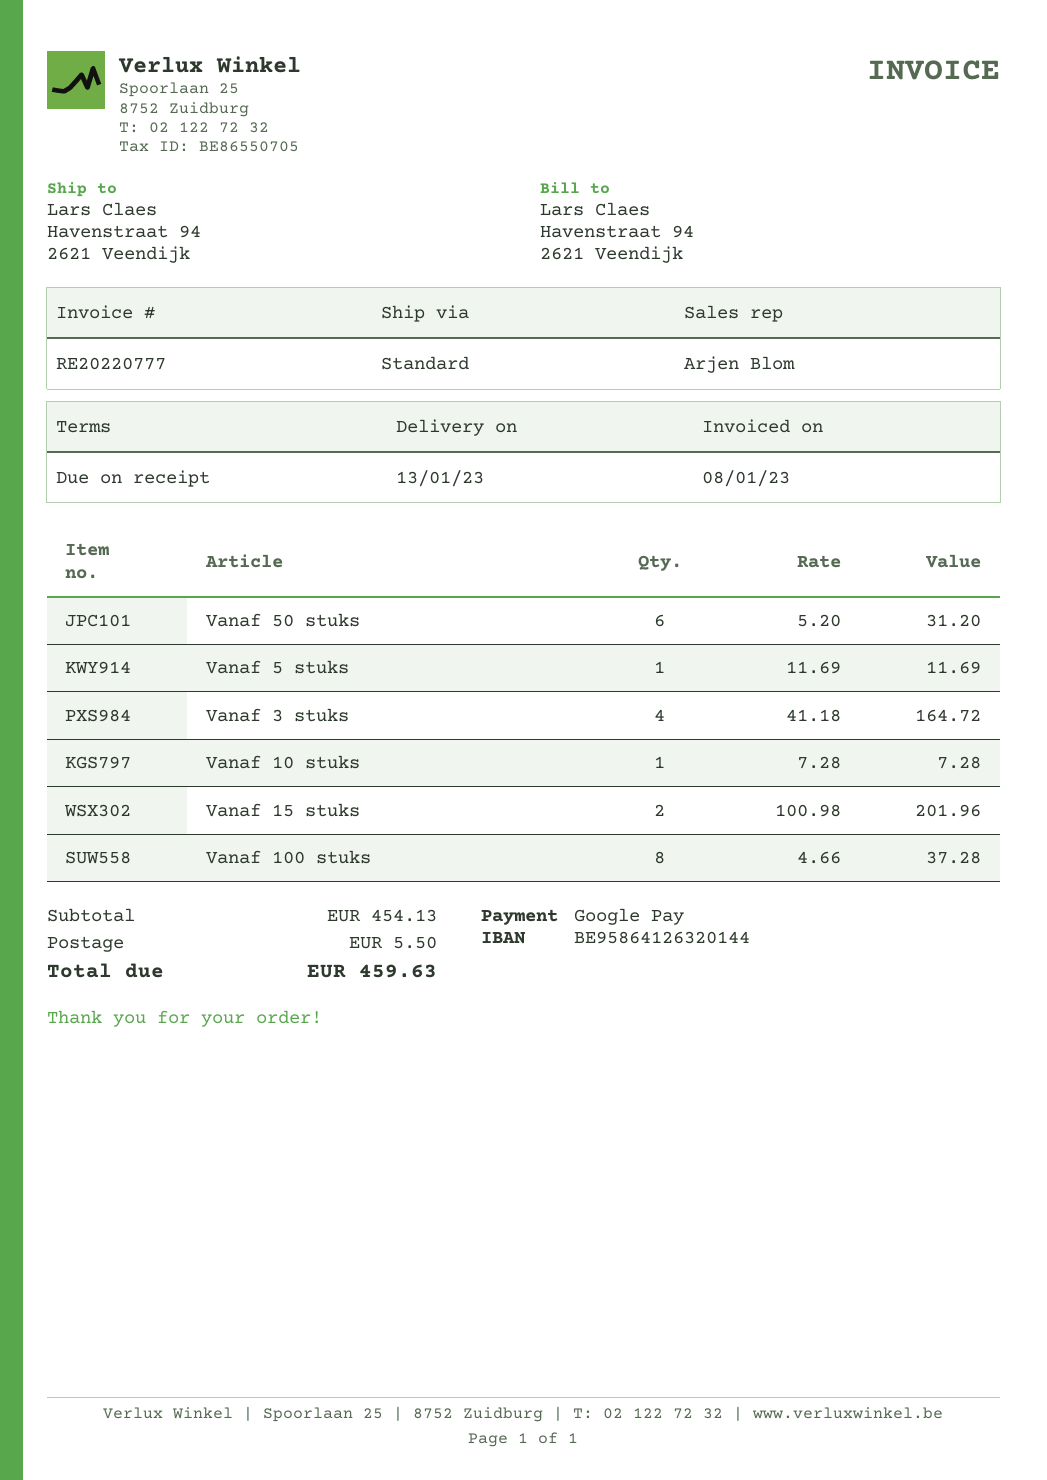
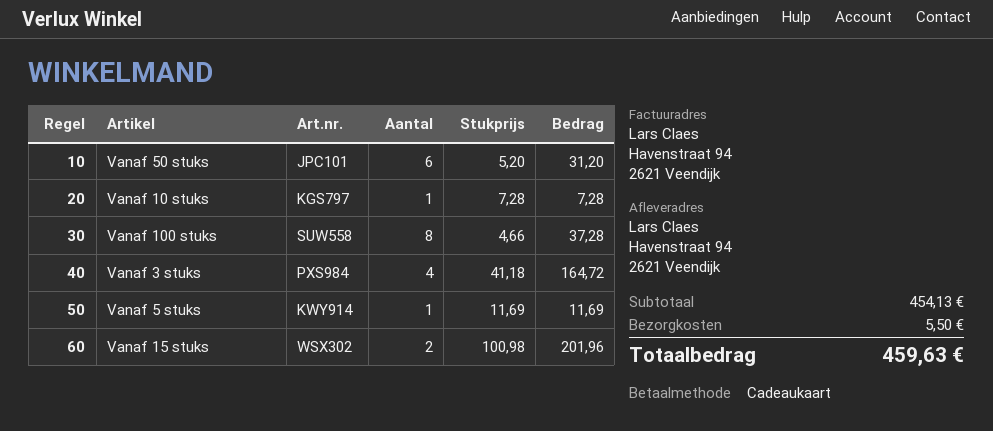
payment method: Google Pay -> gift card

